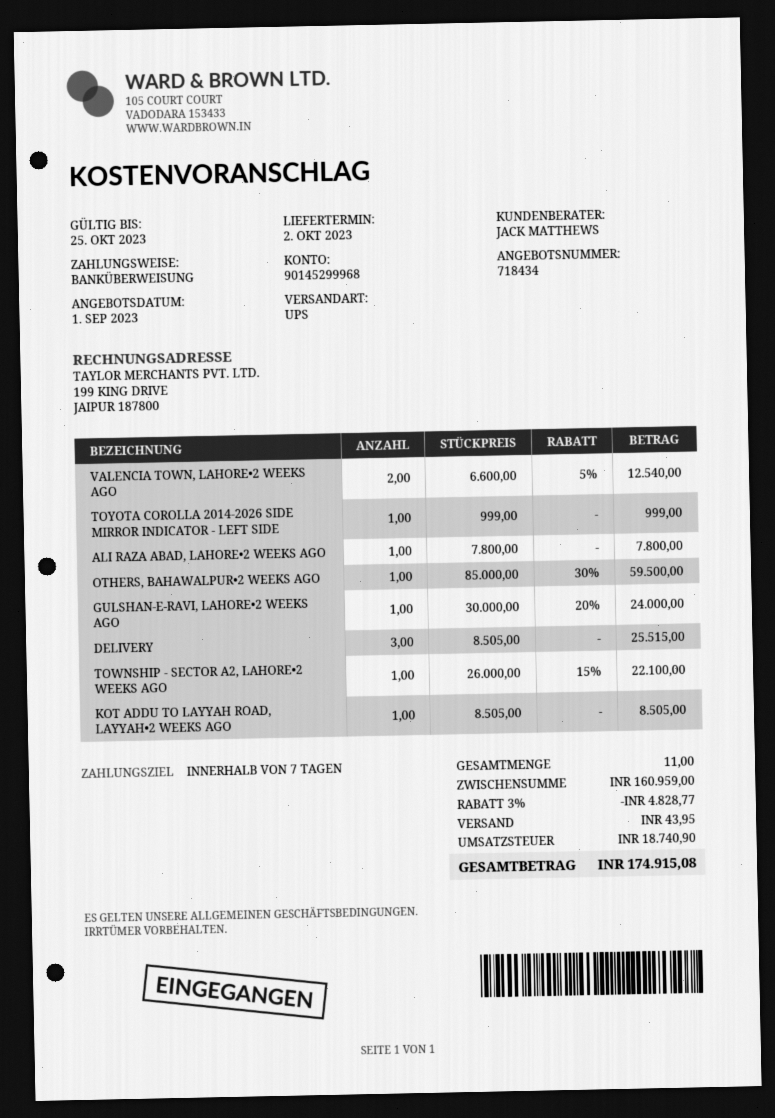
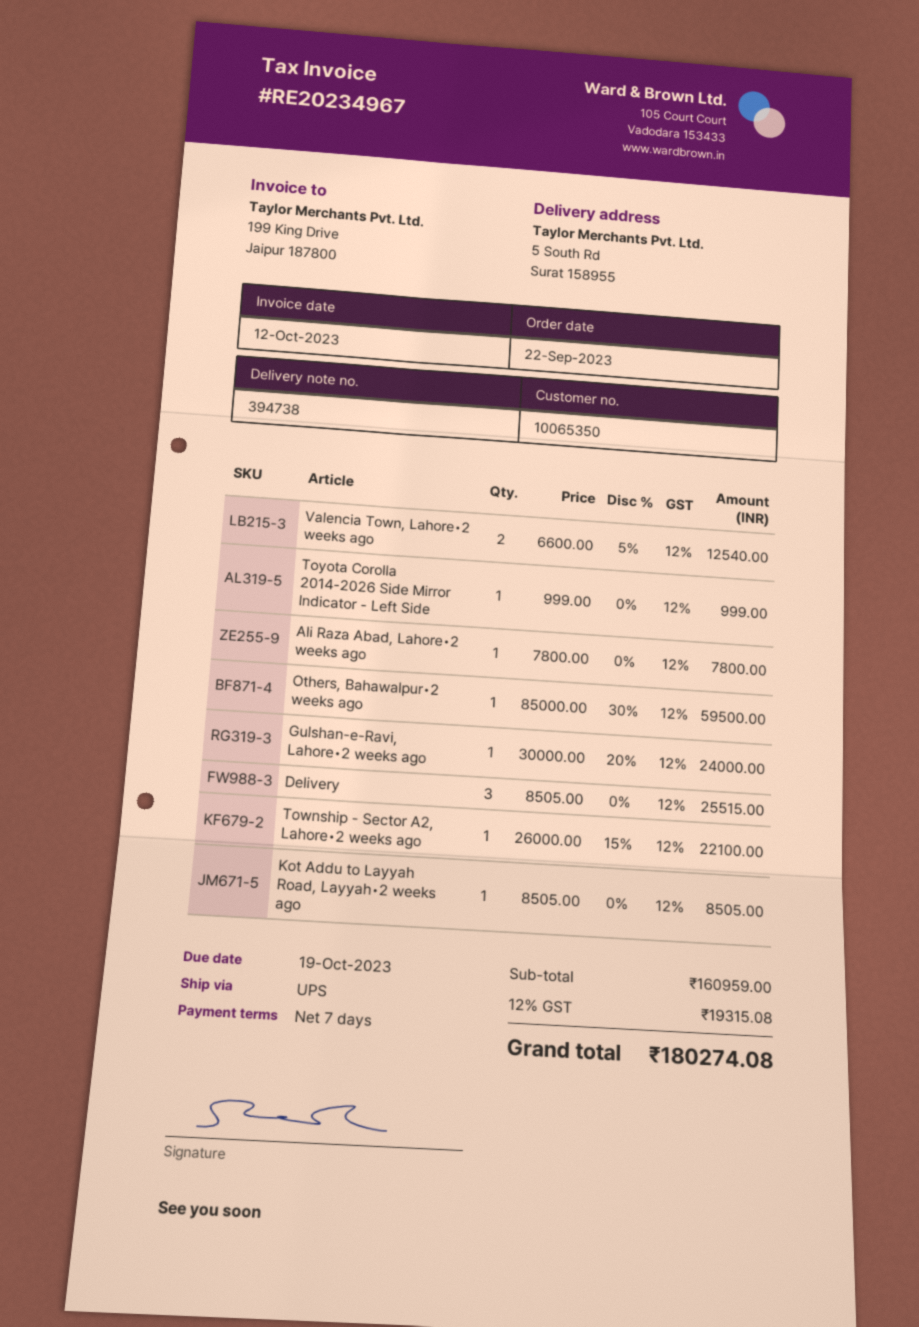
discount: 3% = 4828.77 -> none
shipping: 43.95 -> none
tax: 18740.90 -> 19315.08
total: 174915.08 -> 180274.08

